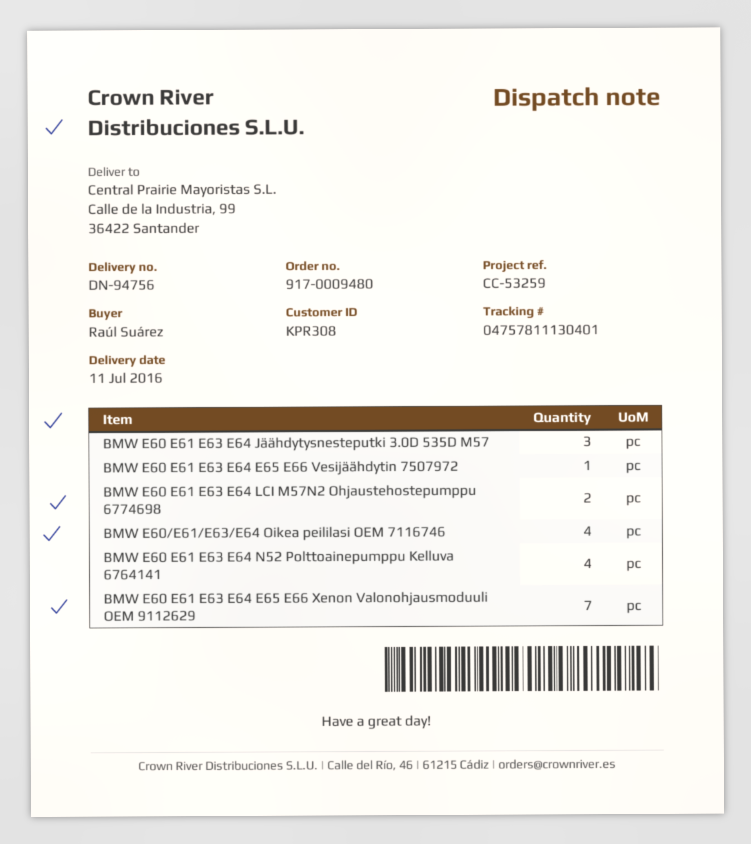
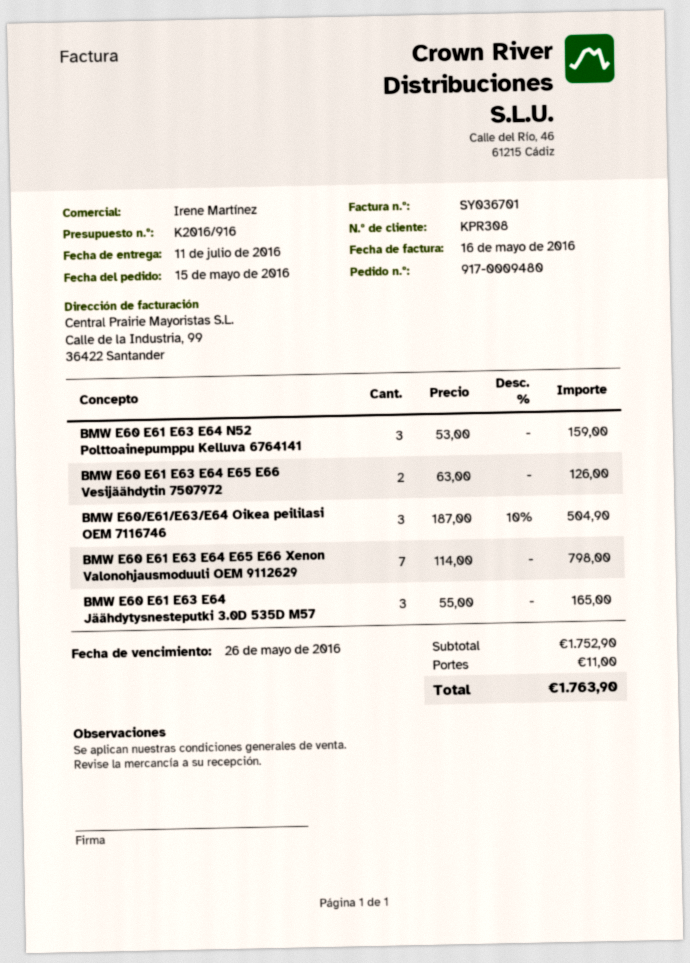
BMW E60 E61 E63 E64 E65 E66 Vesijäähdytin 7507972: 1 -> 2
BMW E60 E61 E63 E64 LCI M57N2 Ohjaustehostepumppu 6774698: 2 -> none
BMW E60/E61/E63/E64 Oikea peililasi OEM 7116746: 4 -> 3
BMW E60 E61 E63 E64 N52 Polttoainepumppu Kelluva 6764141: 4 -> 3

